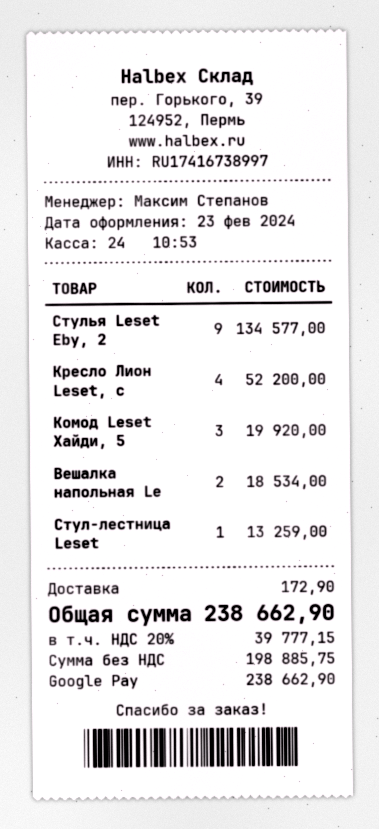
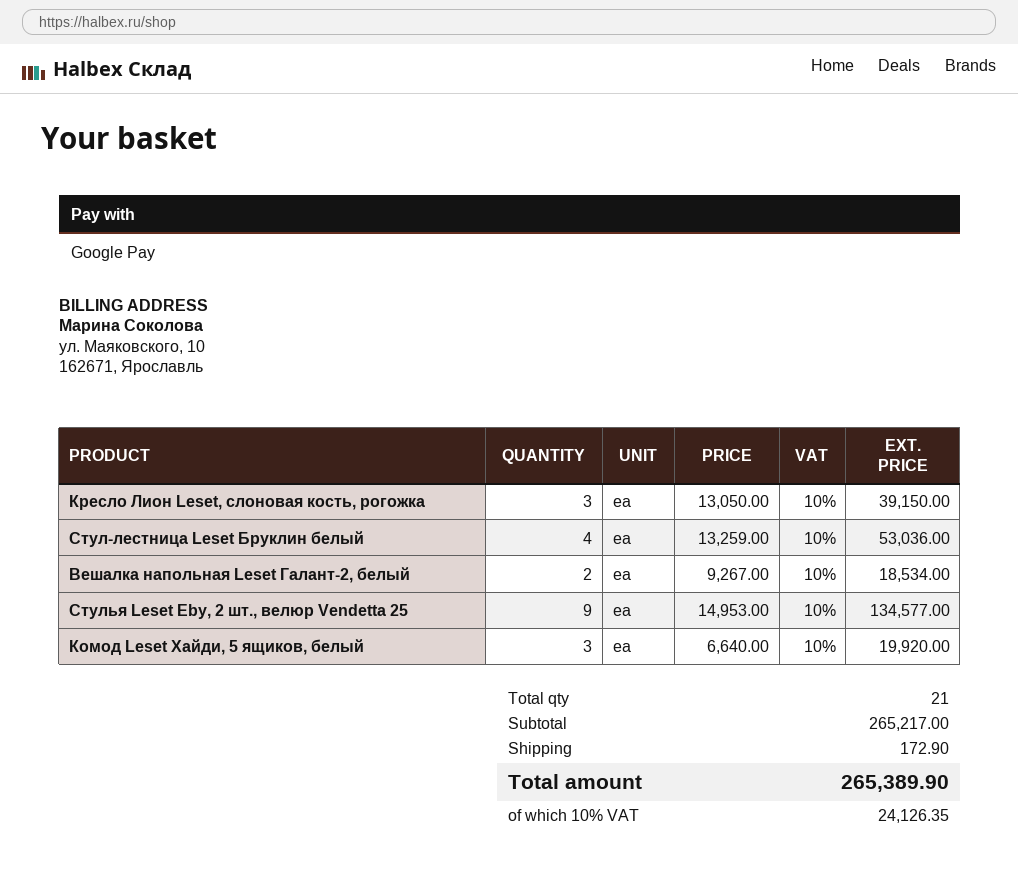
Кресло Лион Leset, с: 4 for 52200.00 -> 3 for 39150.00
Стул-лестница Leset: 1 for 13259.00 -> 4 for 53036.00
tax: 20% = 39777.15 -> 10% = 24126.35
total: 238662.90 -> 265389.90

